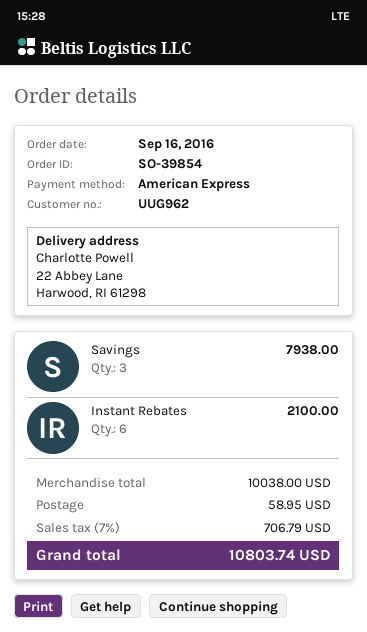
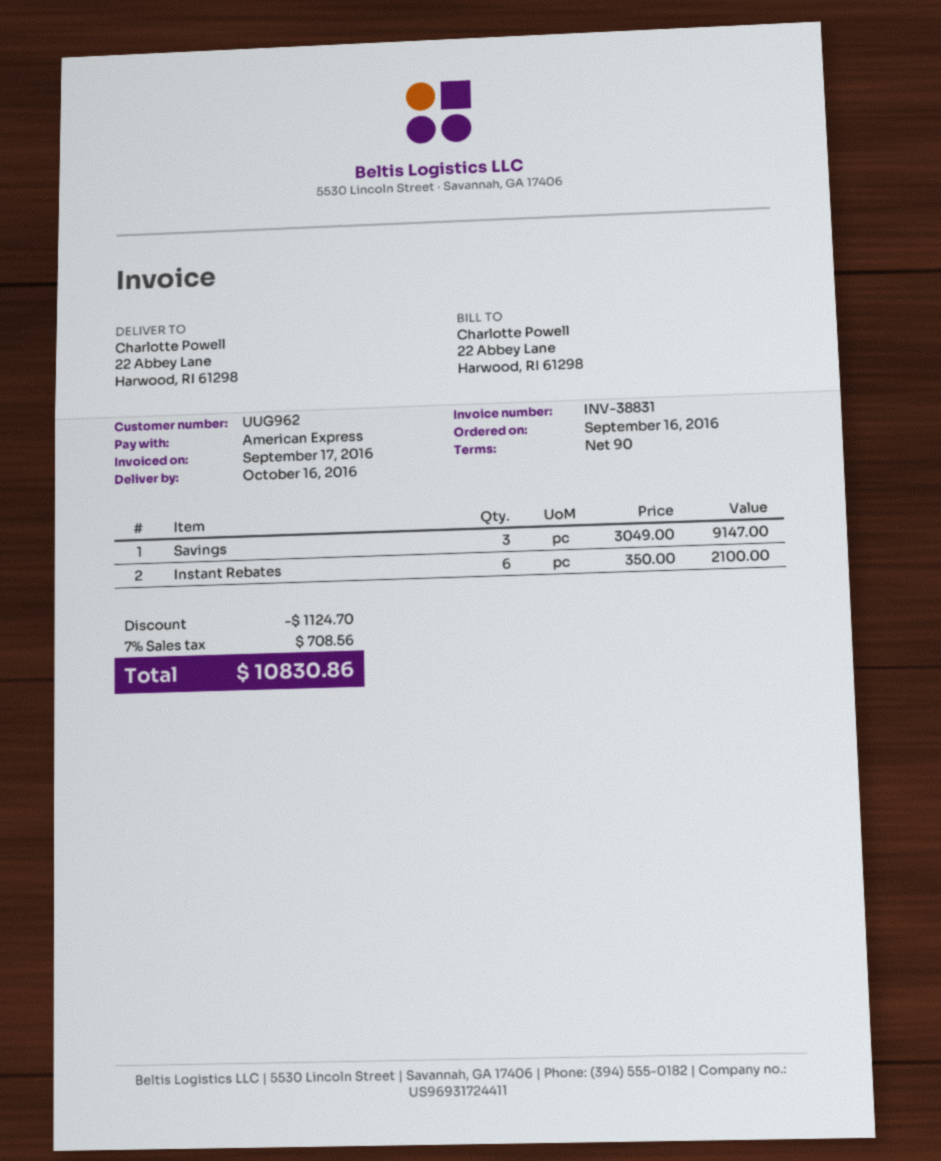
Savings: 3 for 7938.00 -> 3 for 9147.00
discount: none -> 1124.70
shipping: 58.95 -> none
tax: 7% = 706.79 -> 7% = 708.56
total: 10803.74 -> 10830.86

